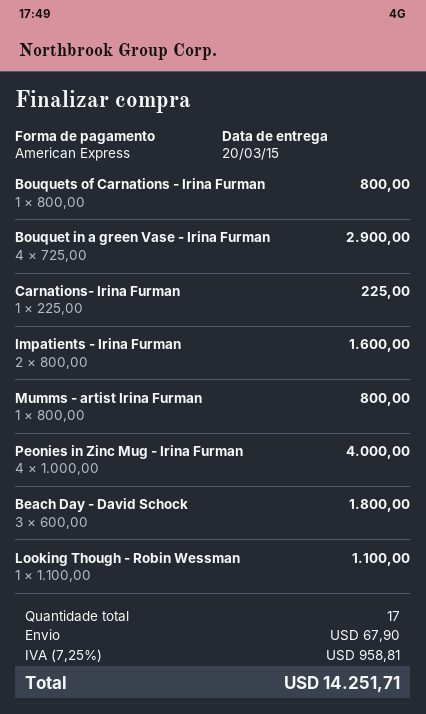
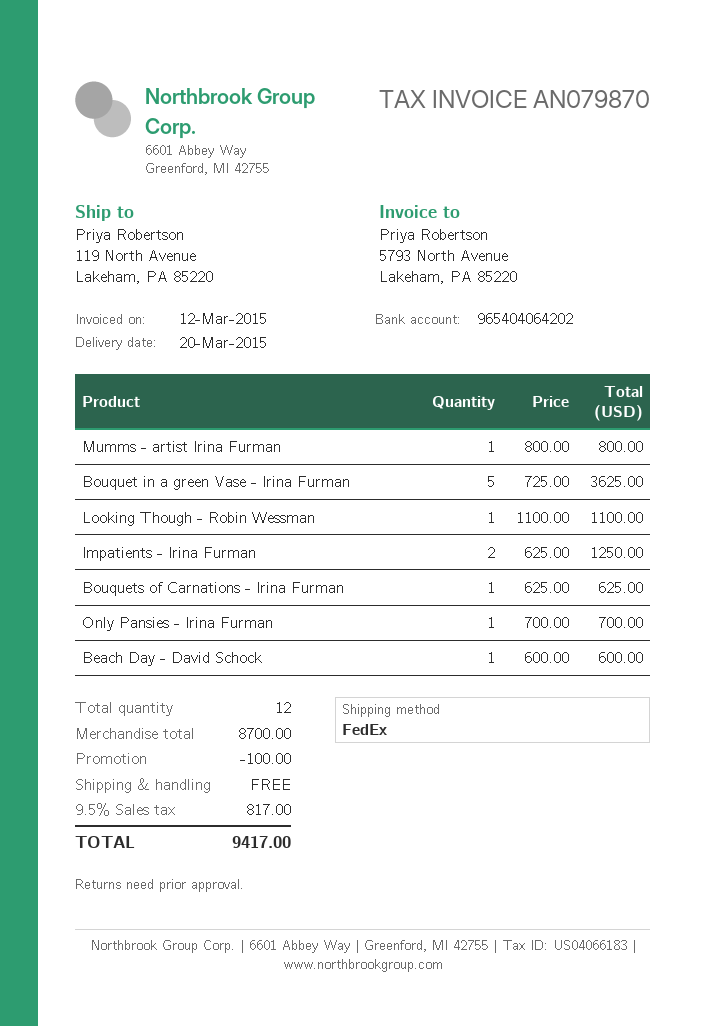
Bouquets of Carnations - Irina Furman: 1 x 800.00 = 800.00 -> 1 x 625.00 = 625.00
Bouquet in a green Vase - Irina Furman: 4 x 725.00 = 2900.00 -> 5 x 725.00 = 3625.00
Carnations- Irina Furman: 1 x 225.00 = 225.00 -> none
Impatients - Irina Furman: 2 x 800.00 = 1600.00 -> 2 x 625.00 = 1250.00
Peonies in Zinc Mug - Irina Furman: 4 x 1000.00 = 4000.00 -> none
Beach Day - David Schock: 3 x 600.00 = 1800.00 -> 1 x 600.00 = 600.00
Only Pansies - Irina Furman: none -> 1 x 700.00 = 700.00
total quantity: 17 -> 12
discount: none -> 100.00
shipping: 67.90 -> 0.00
tax: 7.25% = 958.81 -> 9.5% = 817.00
total: 14251.71 -> 9417.00

